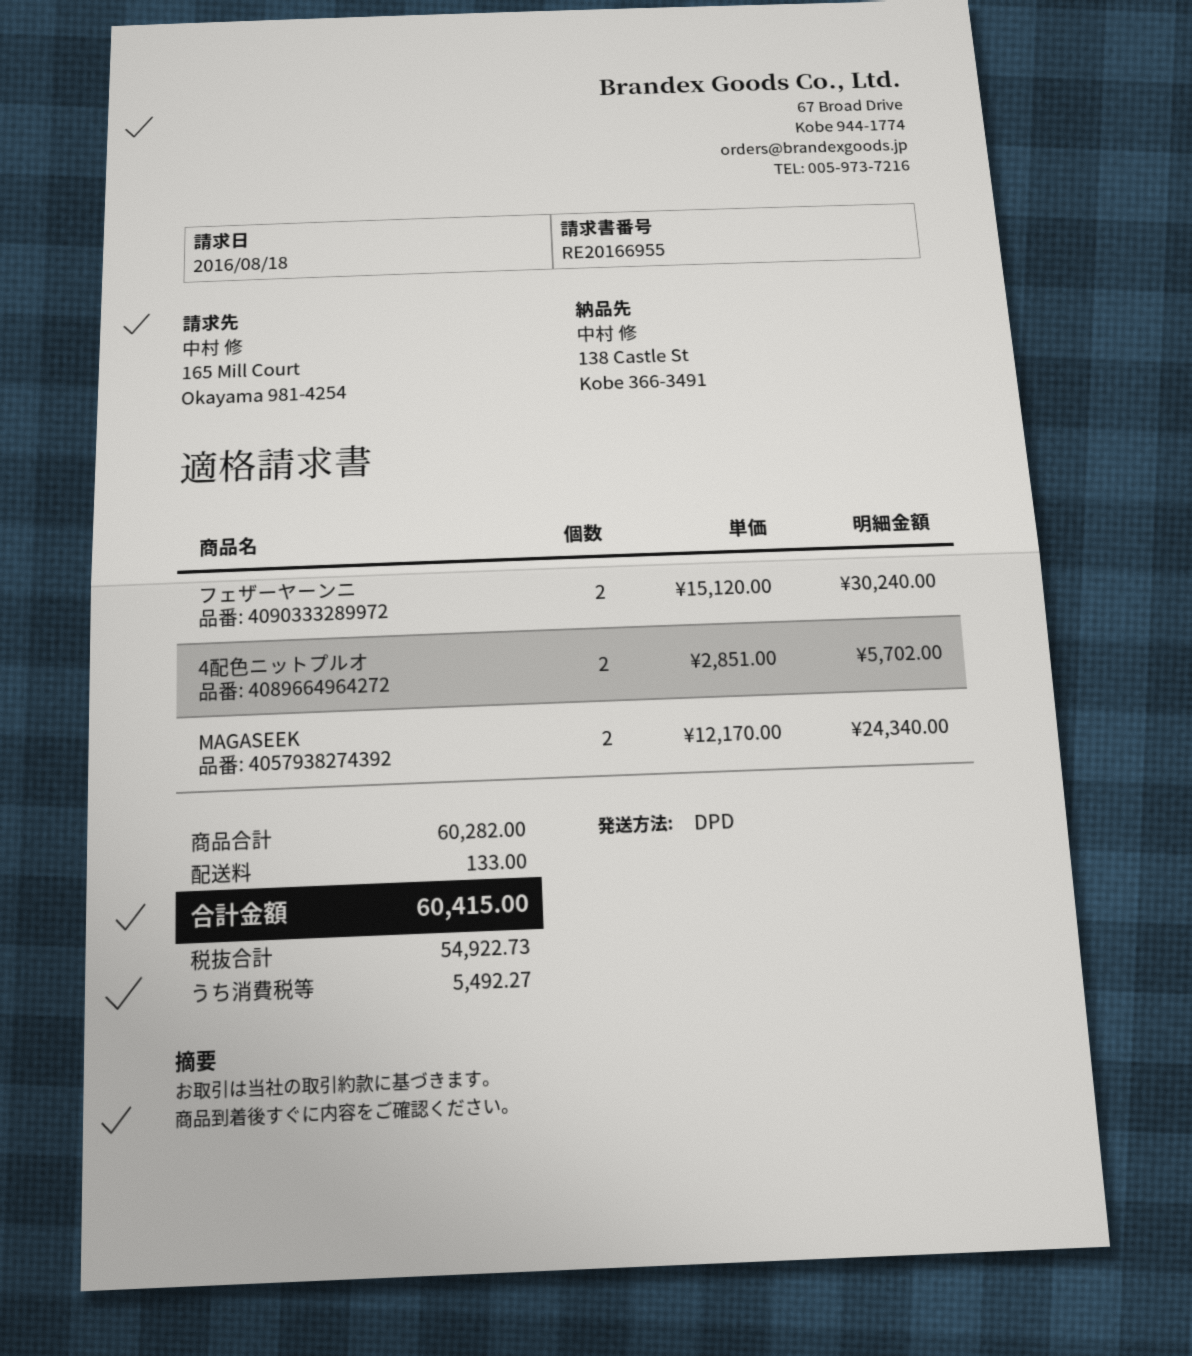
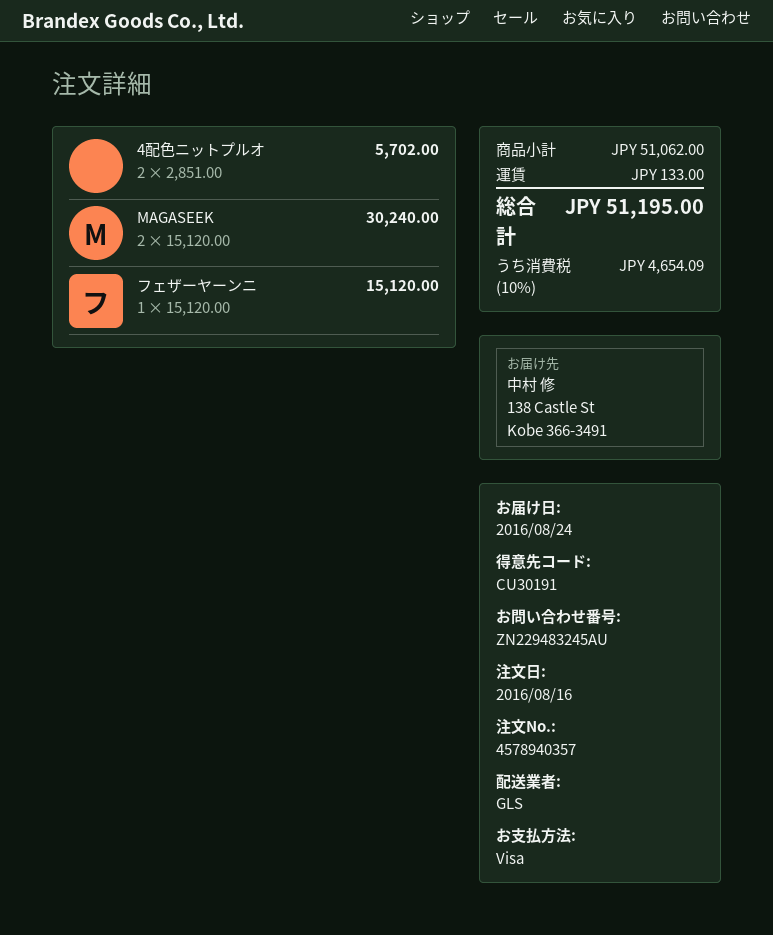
shipping method: DPD -> GLS
フェザーヤーンニ: 2 x 15120.00 = 30240.00 -> 1 x 15120.00 = 15120.00
MAGASEEK: 2 x 12170.00 = 24340.00 -> 2 x 15120.00 = 30240.00
subtotal: 60282.00 -> 51062.00
tax: 5492.27 -> 4654.09
total: 60415.00 -> 51195.00

